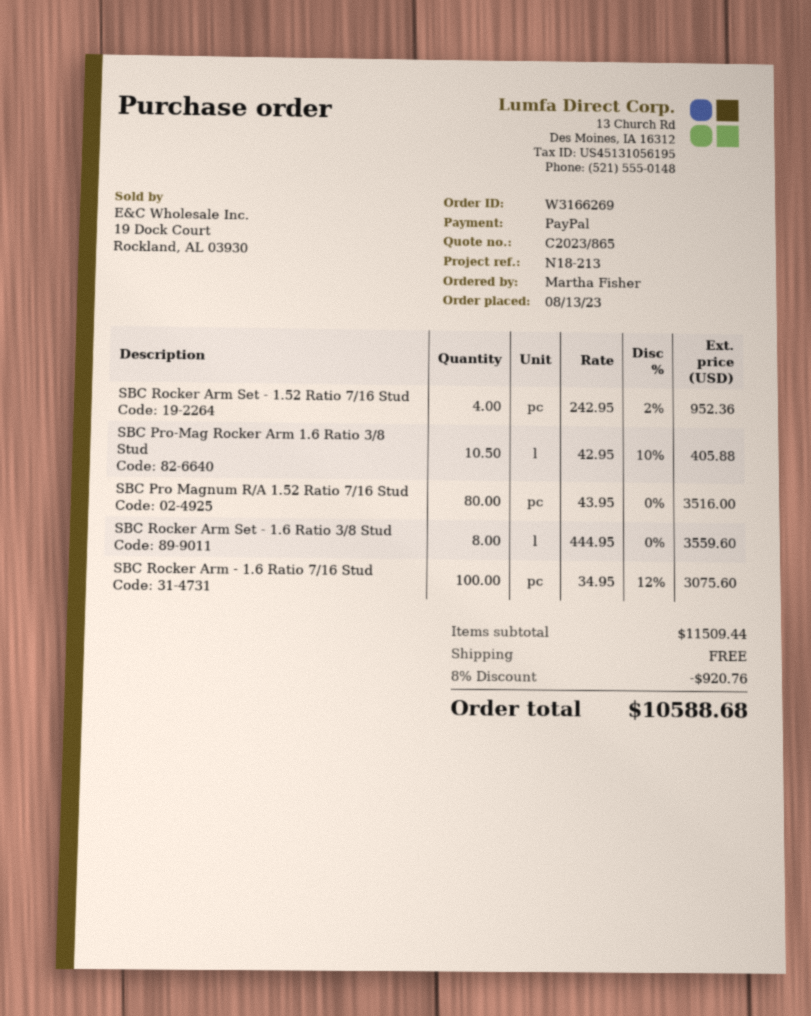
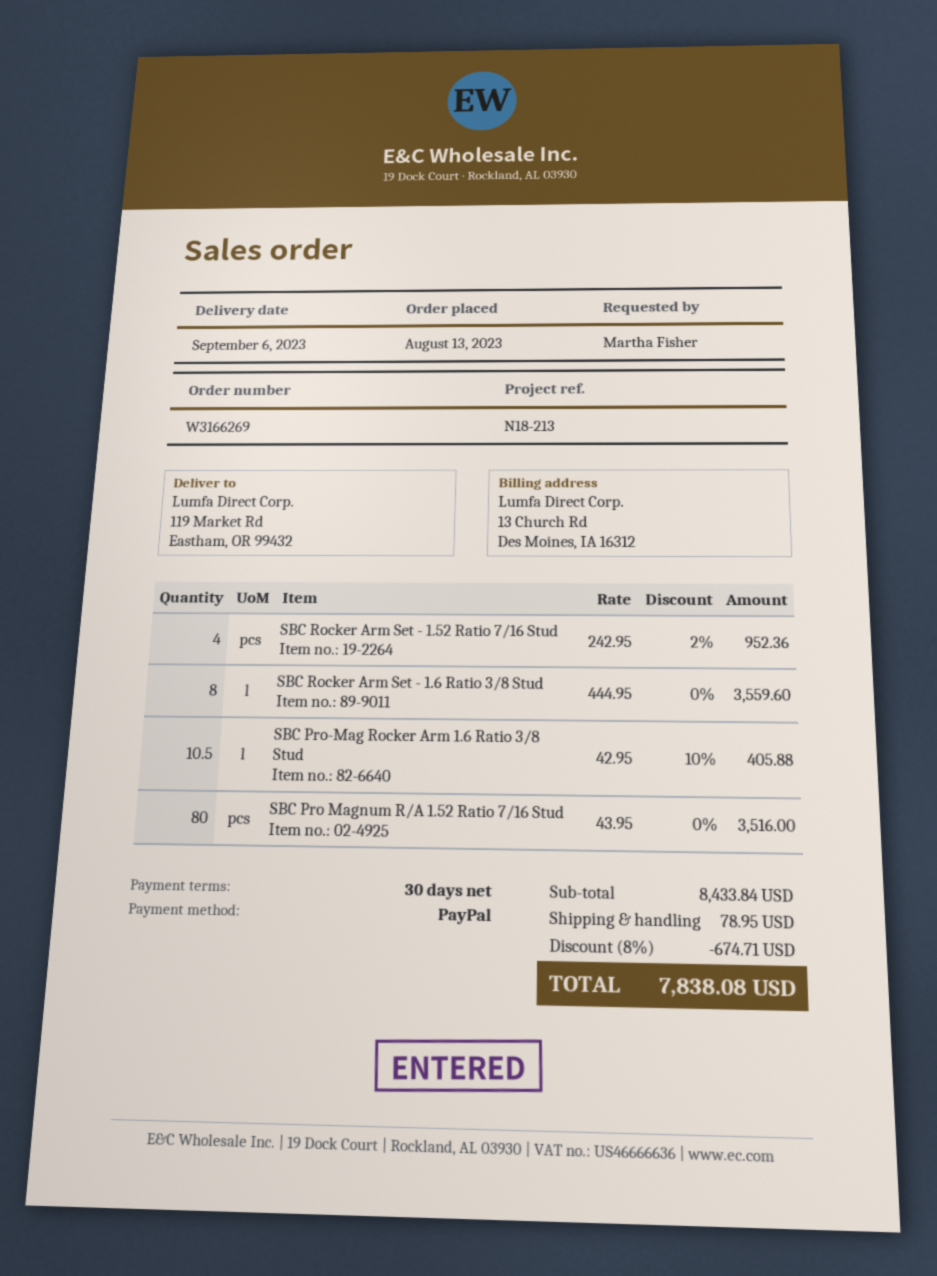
SBC Rocker Arm - 1.6 Ratio 7/16 Stud: 100 x 34.95 - 12% = 3075.60 -> none
subtotal: 11509.44 -> 8433.84
discount: 8% = 920.76 -> 8% = 674.71
shipping: 0.00 -> 78.95
total: 10588.68 -> 7838.08

